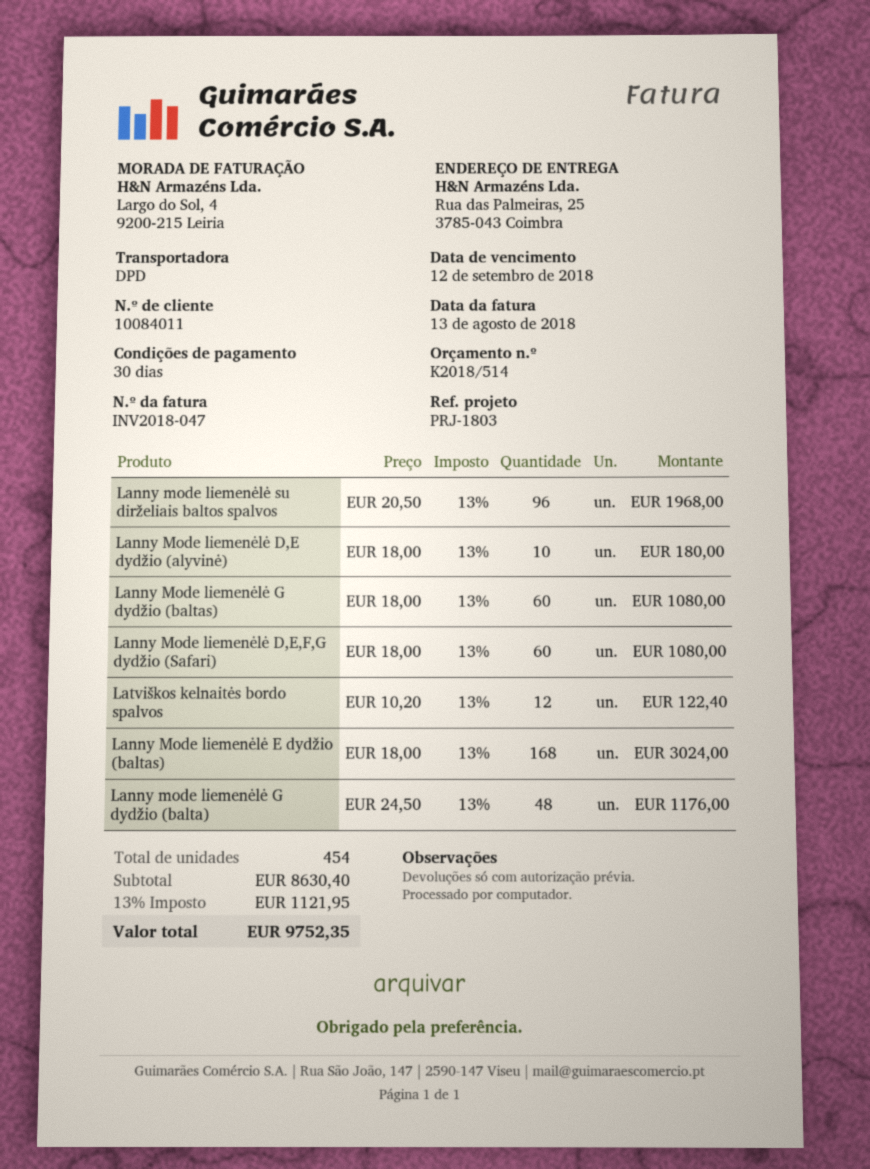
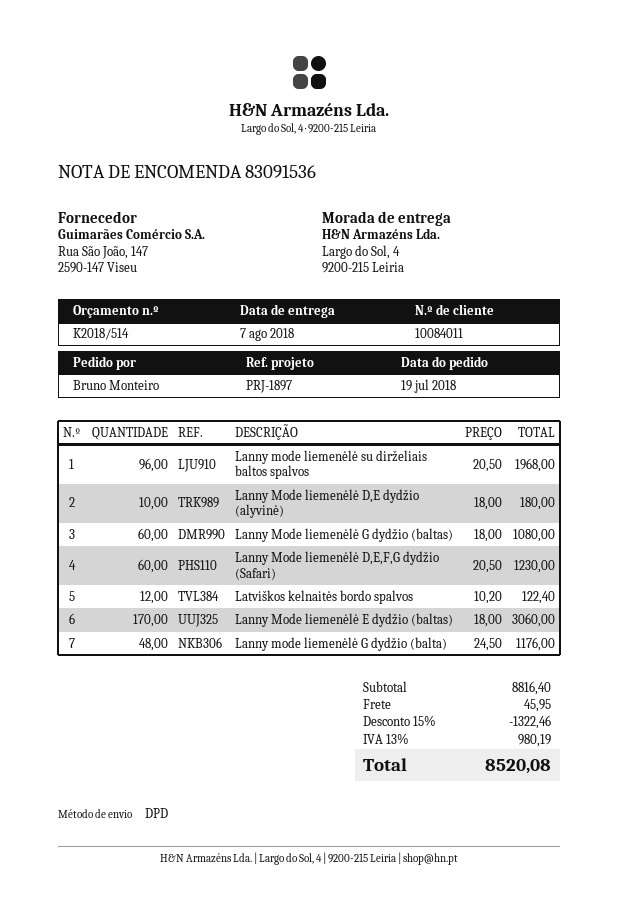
reference: PRJ-1803 -> PRJ-1897
ship to: Rua das Palmeiras, 25, 3785-043 Coimbra -> Largo do Sol, 4, 9200-215 Leiria
Lanny Mode liemenėlė D,E,F,G dydžio (Safari): 60 x 18.00 = 1080.00 -> 60 x 20.50 = 1230.00
Lanny Mode liemenėlė E dydžio (baltas): 168 x 18.00 = 3024.00 -> 170 x 18.00 = 3060.00
subtotal: 8630.40 -> 8816.40
discount: none -> 15% = 1322.46
shipping: none -> 45.95
tax: 13% = 1121.95 -> 13% = 980.19
total: 9752.35 -> 8520.08

